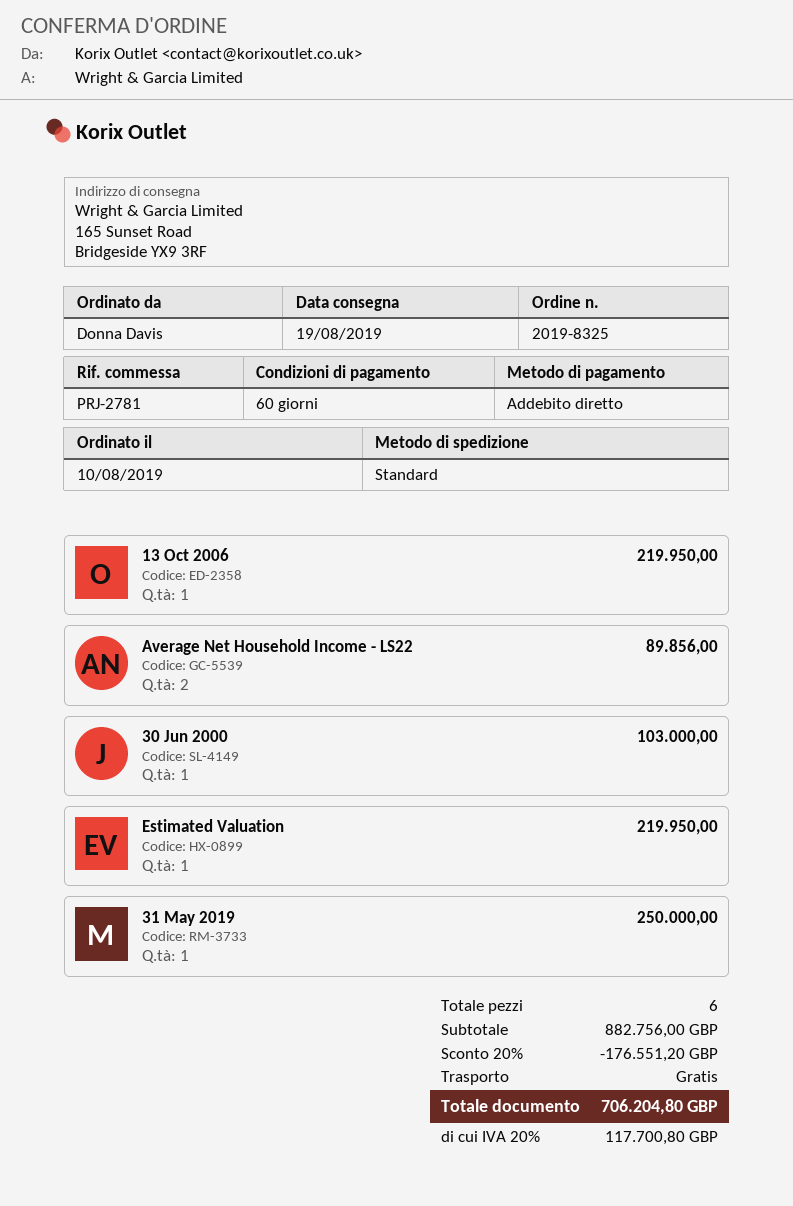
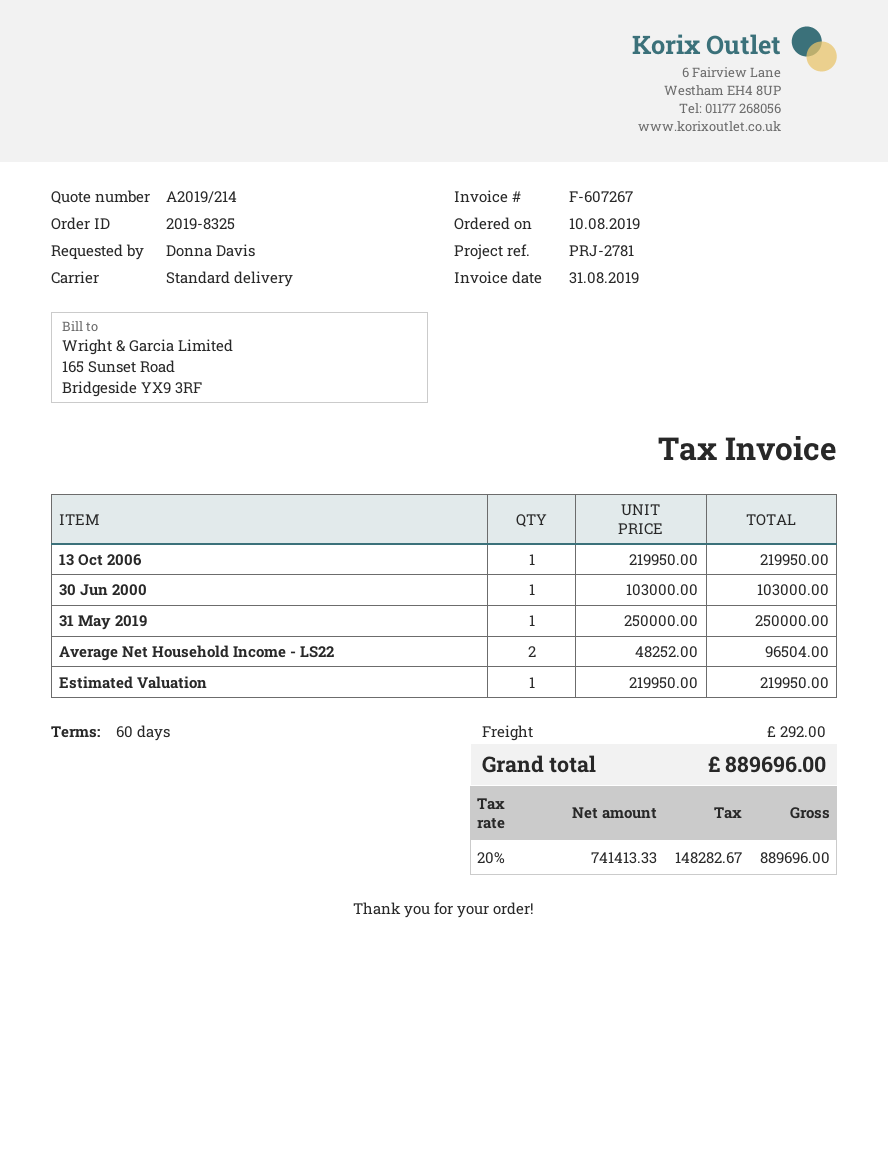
Average Net Household Income - LS22: 2 for 89856.00 -> 2 for 96504.00
discount: 20% = 176551.20 -> none
shipping: 0.00 -> 292.00
tax: 20% = 117700.80 -> 20% = 148282.67
total: 706204.80 -> 889696.00

